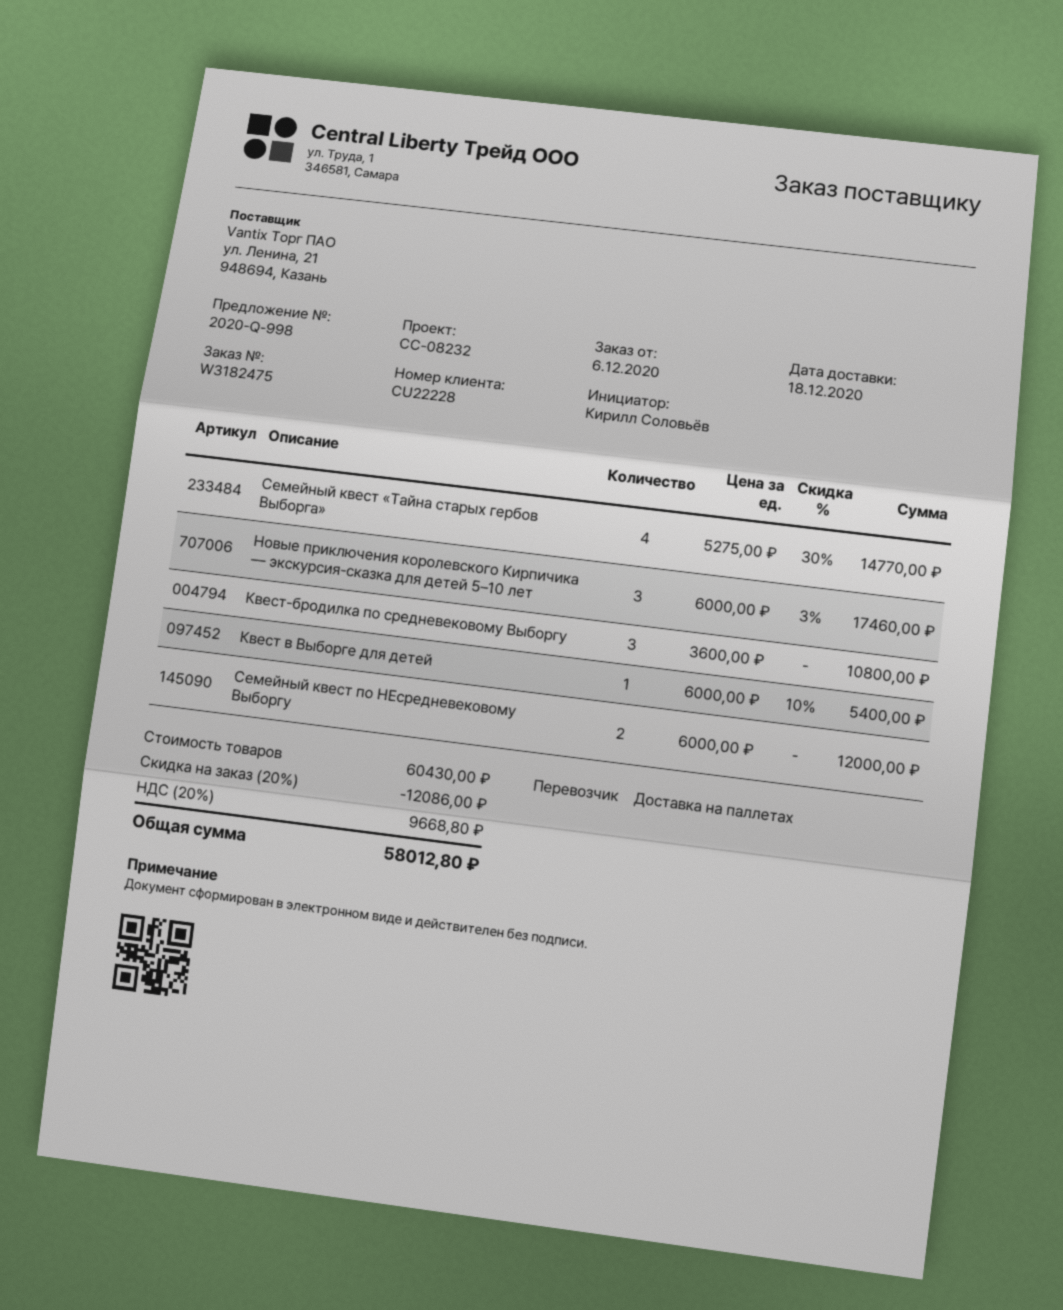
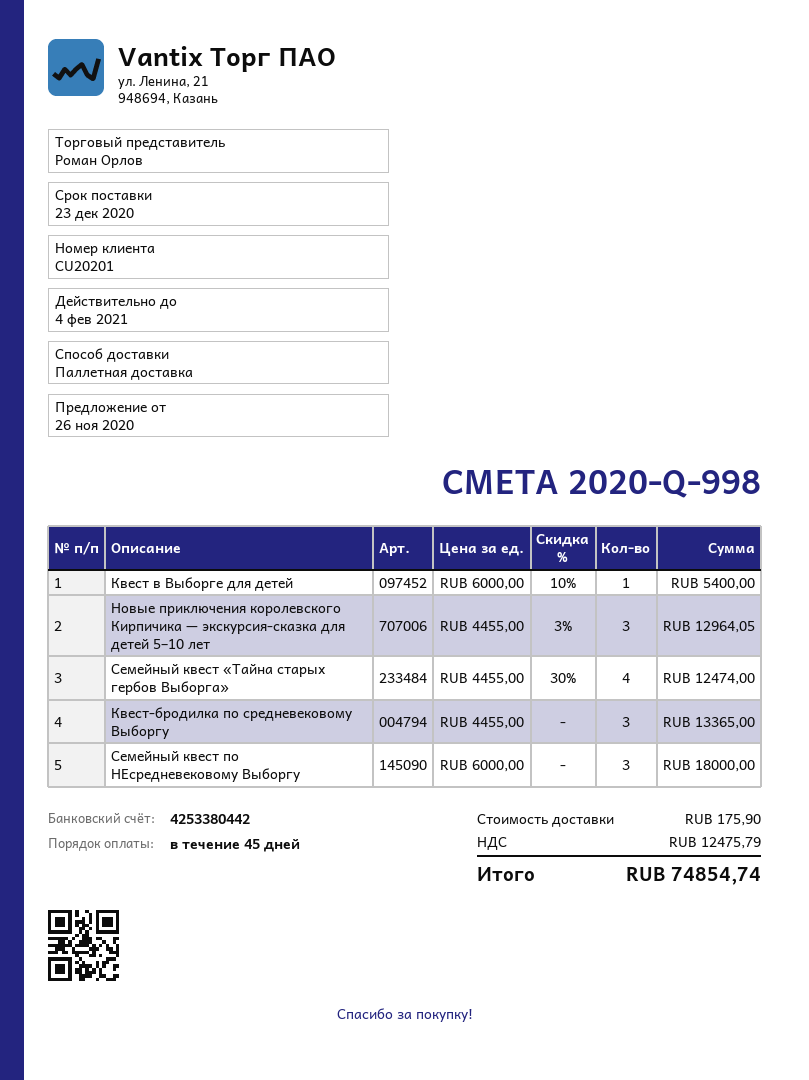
delivery date: 2020-12-18 -> 2020-12-23
customer number: CU22228 -> CU20201
Семейный квест «Тайна старых гербов Выборга»: 4 x 5275.00 - 30% = 14770.00 -> 4 x 4455.00 - 30% = 12474.00
Новые приключения королевского Кирпичика — экскурсия-сказка для детей 5–10 лет: 3 x 6000.00 - 3% = 17460.00 -> 3 x 4455.00 - 3% = 12964.05
Квест-бродилка по средневековому Выборгу: 3 x 3600.00 = 10800.00 -> 3 x 4455.00 = 13365.00
Семейный квест по НЕсредневековому Выборгу: 2 x 6000.00 = 12000.00 -> 3 x 6000.00 = 18000.00
discount: 20% = 12086.00 -> none
shipping: none -> 175.90
tax: 9668.80 -> 12475.79
total: 58012.80 -> 74854.74

